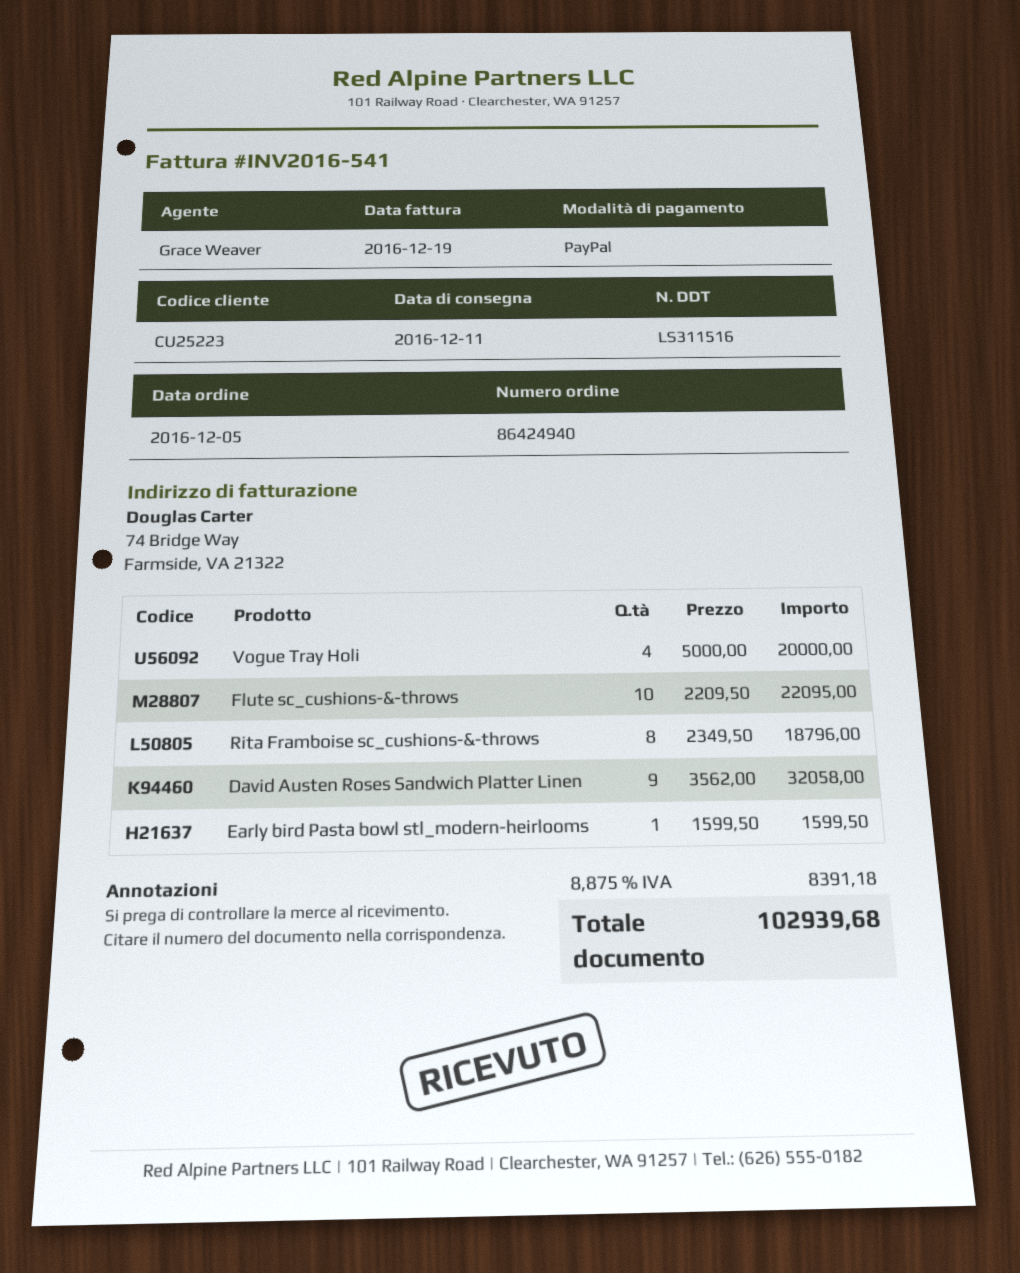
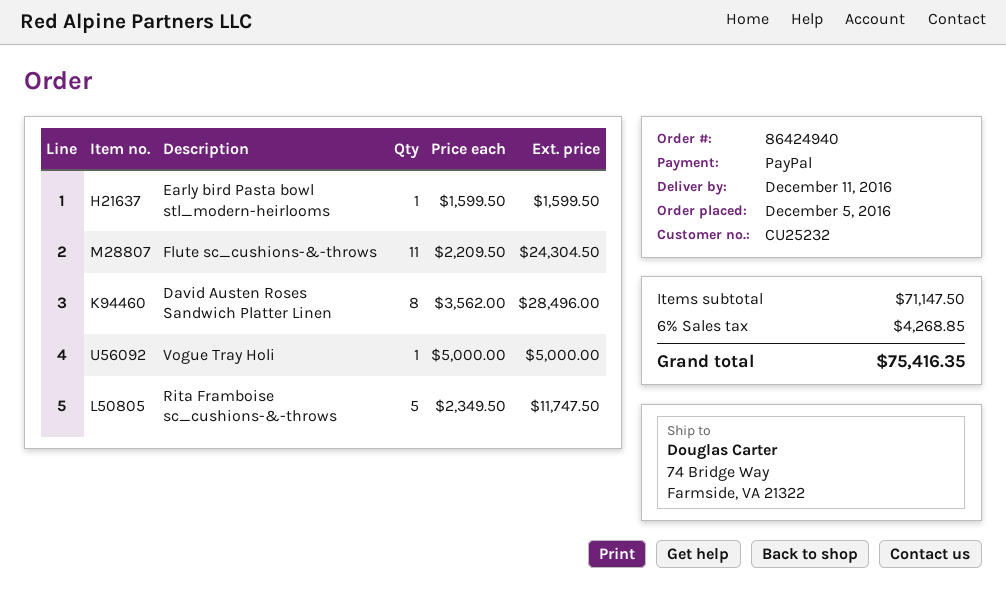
customer number: CU25223 -> CU25232
Vogue Tray Holi: 4 x 5000.00 = 20000.00 -> 1 x 5000.00 = 5000.00
Flute sc_cushions-&-throws: 10 x 2209.50 = 22095.00 -> 11 x 2209.50 = 24304.50
Rita Framboise sc_cushions-&-throws: 8 x 2349.50 = 18796.00 -> 5 x 2349.50 = 11747.50
David Austen Roses Sandwich Platter Linen: 9 x 3562.00 = 32058.00 -> 8 x 3562.00 = 28496.00
tax: 8.875% = 8391.18 -> 6% = 4268.85
total: 102939.68 -> 75416.35

